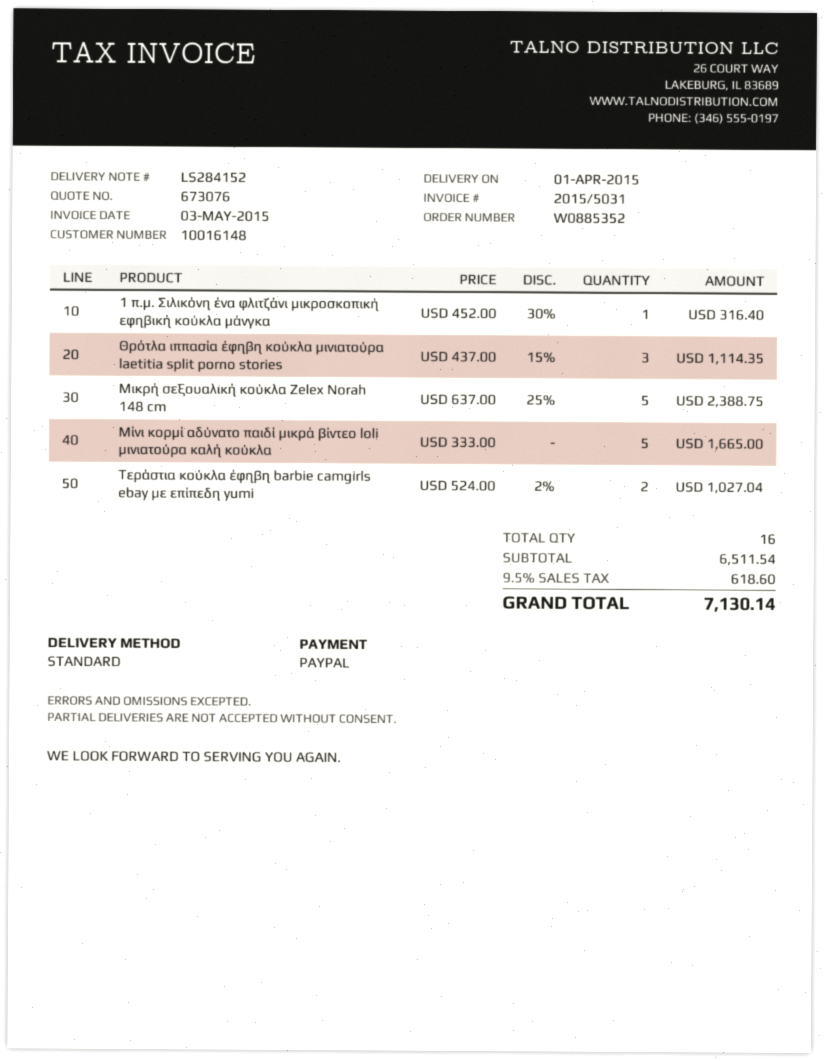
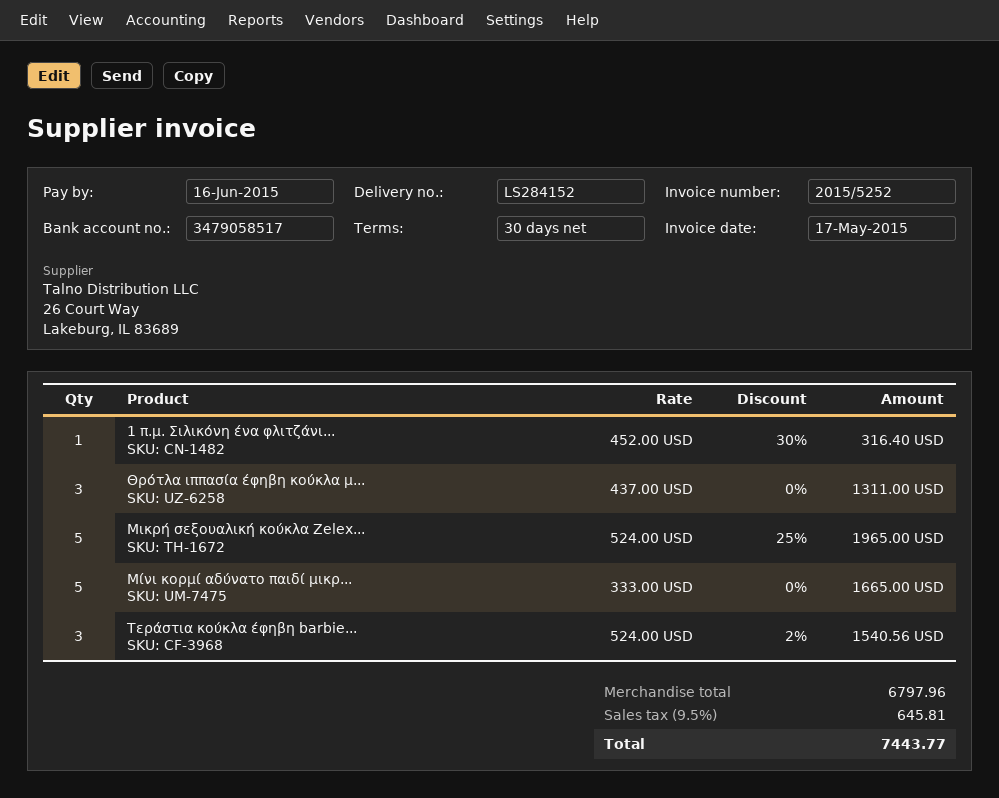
invoice number: 2015/5031 -> 2015/5252
invoice date: 2015-05-03 -> 2015-05-17
Θρότλα ιππασία έφηβη κούκλα μινιατούρα laetitia split porno stories: 3 x 437.00 - 15% = 1114.35 -> 3 x 437.00 = 1311.00
Μικρή σεξουαλική κούκλα Zelex Norah 148 cm: 5 x 637.00 - 25% = 2388.75 -> 5 x 524.00 - 25% = 1965.00
Τεράστια κούκλα έφηβη barbie camgirls ebay με επίπεδη yumi: 2 x 524.00 - 2% = 1027.04 -> 3 x 524.00 - 2% = 1540.56
subtotal: 6511.54 -> 6797.96
tax: 9.5% = 618.60 -> 9.5% = 645.81
total: 7130.14 -> 7443.77

